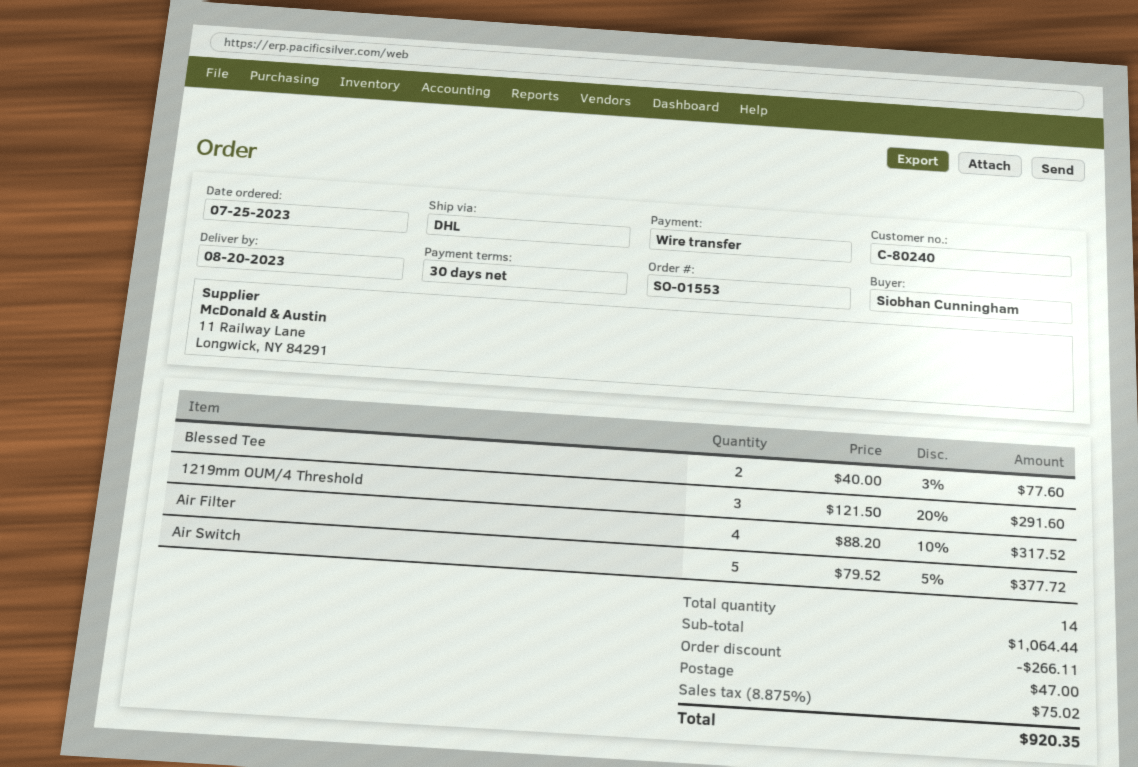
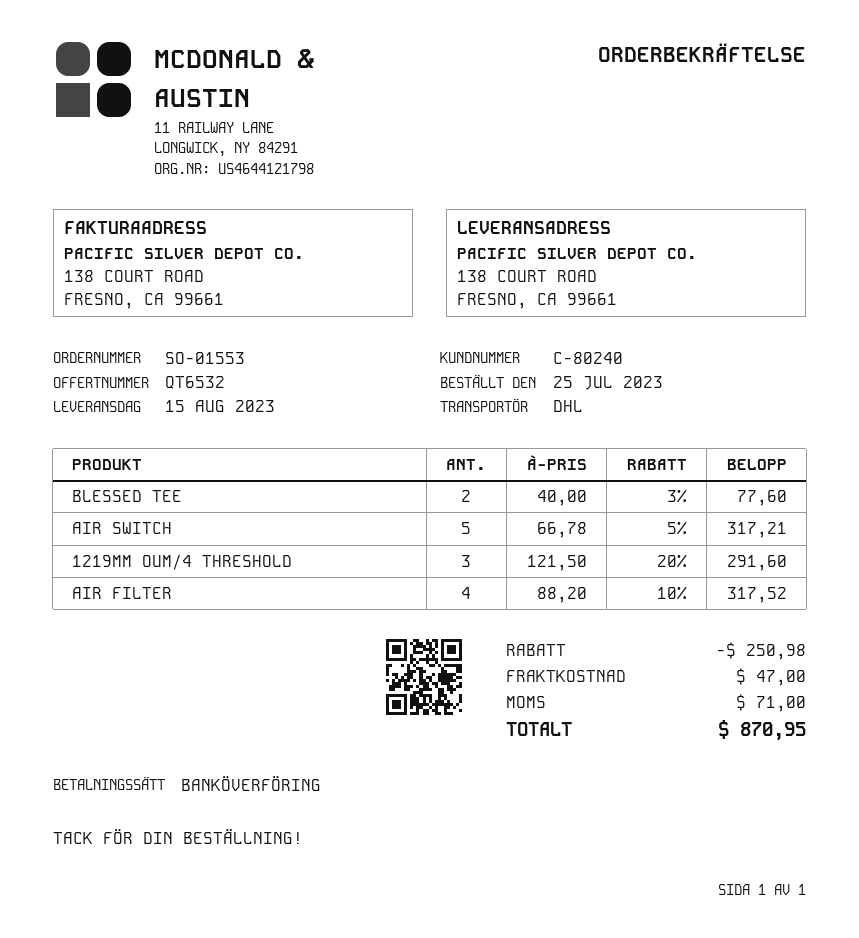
delivery date: 2023-08-20 -> 2023-08-15
Air Switch: 5 x 79.52 - 5% = 377.72 -> 5 x 66.78 - 5% = 317.21
discount: 266.11 -> 250.98
tax: 75.02 -> 71.00
total: 920.35 -> 870.95

